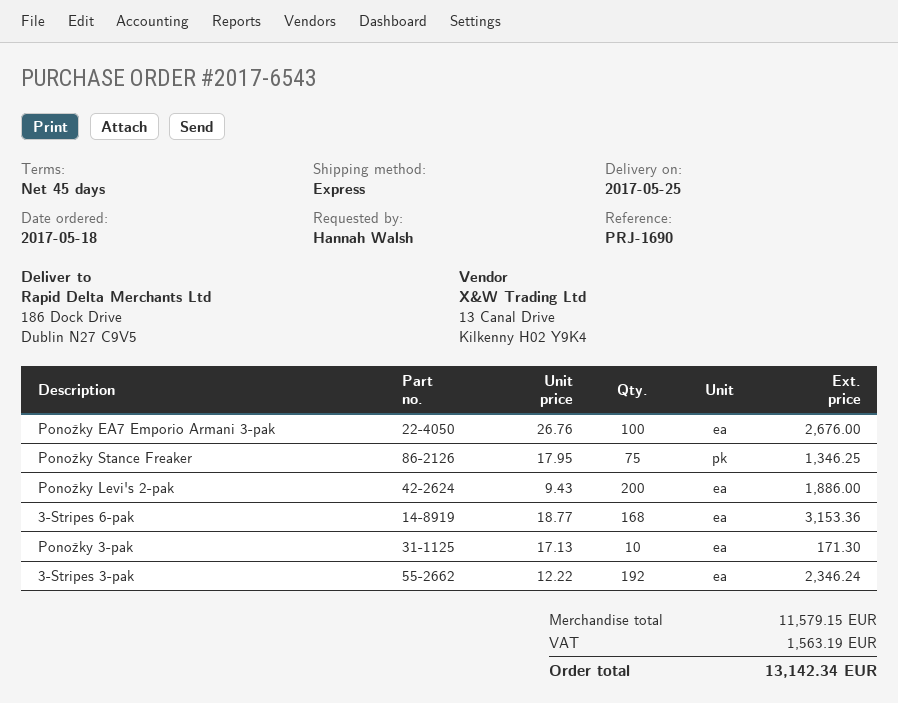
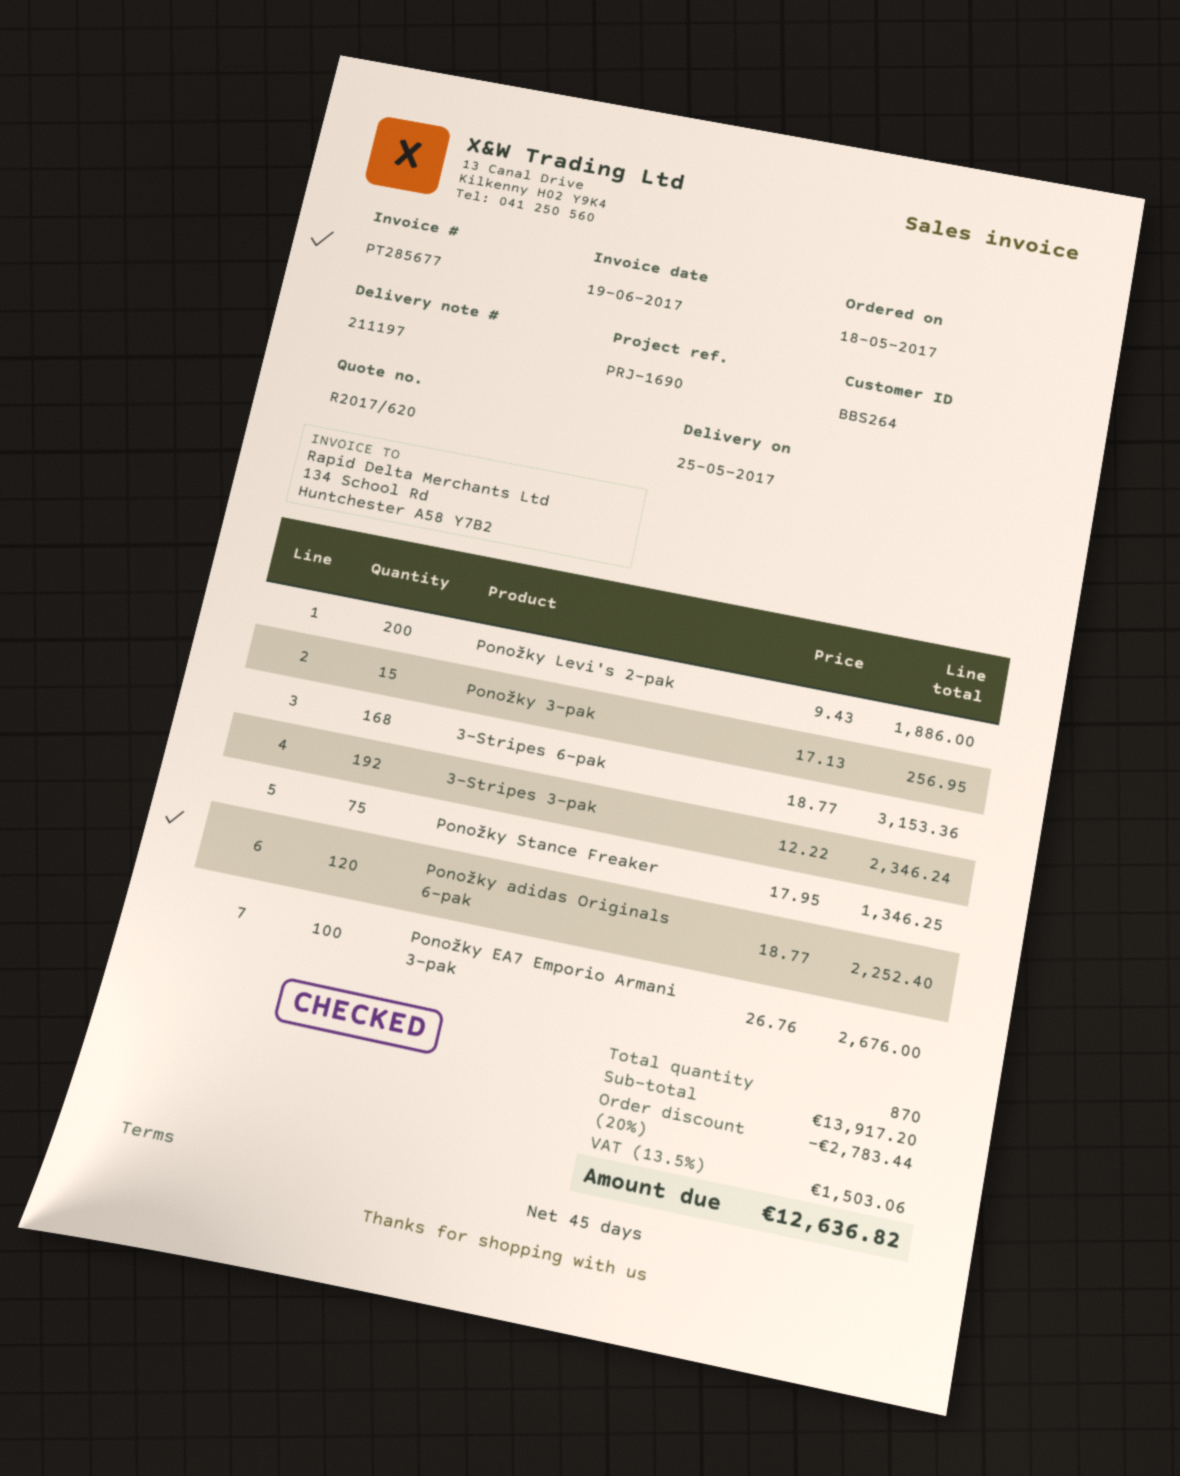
Ponožky 3-pak: 10 x 17.13 = 171.30 -> 15 x 17.13 = 256.95
Ponožky adidas Originals 6-pak: none -> 120 x 18.77 = 2252.40
subtotal: 11579.15 -> 13917.20
discount: none -> 20% = 2783.44
tax: 1563.19 -> 1503.06
total: 13142.34 -> 12636.82

